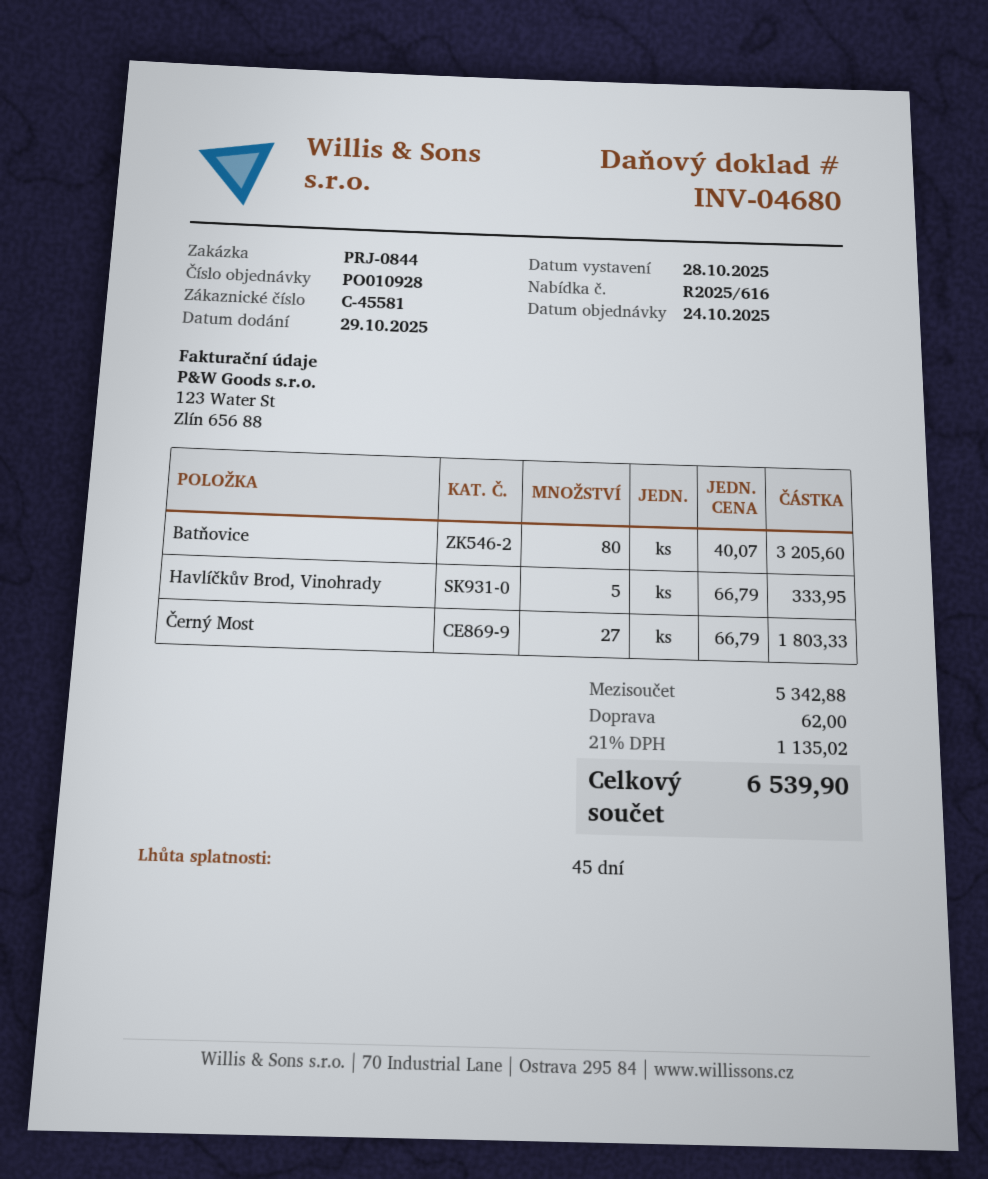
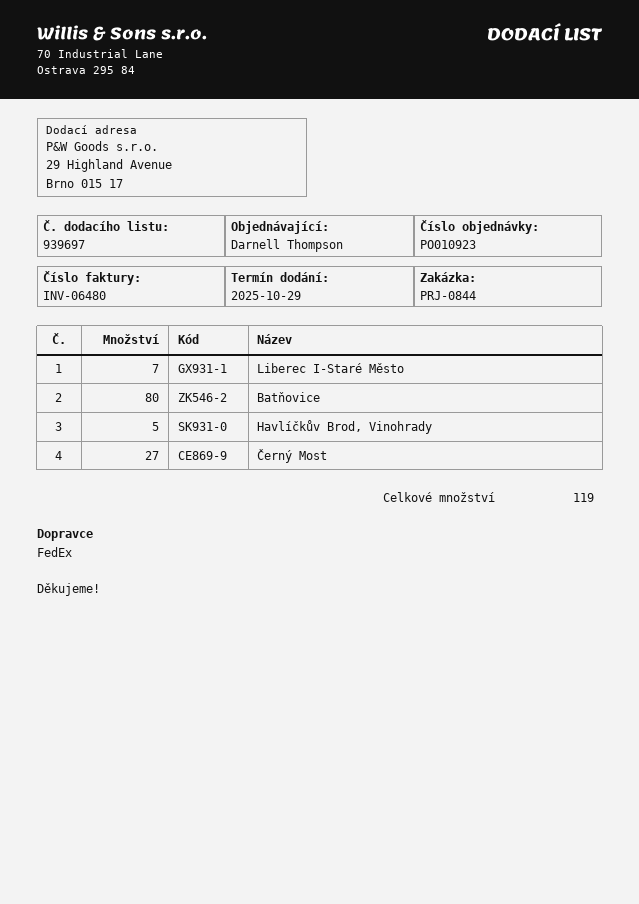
order number: PO010928 -> PO010923
invoice number: INV-04680 -> INV-06480
Liberec I-Staré Město: none -> 7

